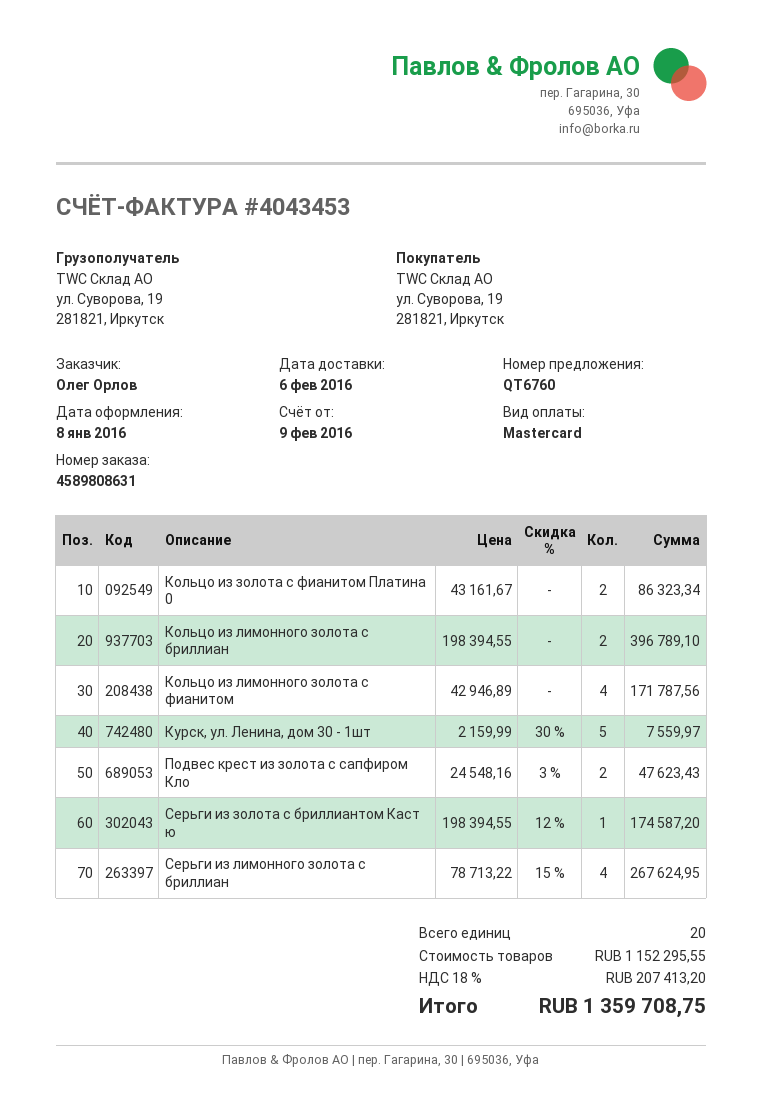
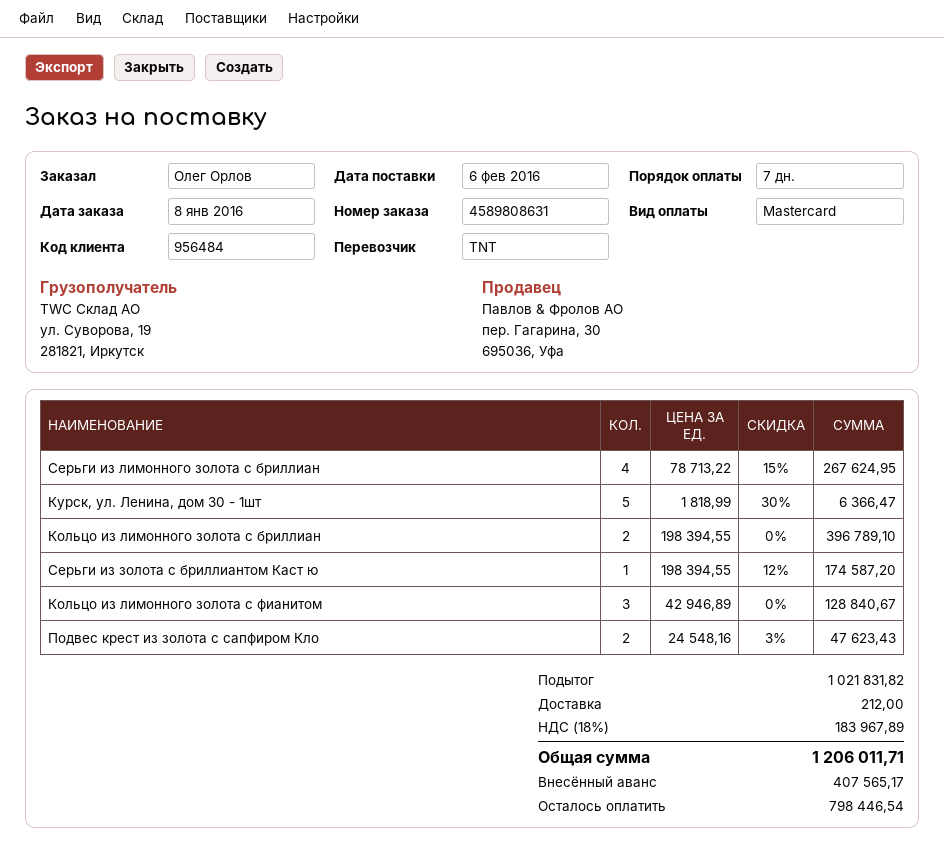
Кольцо из золота с фианитом Платина 0: 2 x 43161.67 = 86323.34 -> none
Кольцо из лимонного золота с фианитом: 4 x 42946.89 = 171787.56 -> 3 x 42946.89 = 128840.67
Курск, ул. Ленина, дом 30 - 1шт: 5 x 2159.99 - 30% = 7559.97 -> 5 x 1818.99 - 30% = 6366.47
subtotal: 1152295.55 -> 1021831.82
shipping: none -> 212.00
tax: 18% = 207413.20 -> 18% = 183967.89
total: 1359708.75 -> 1206011.71

